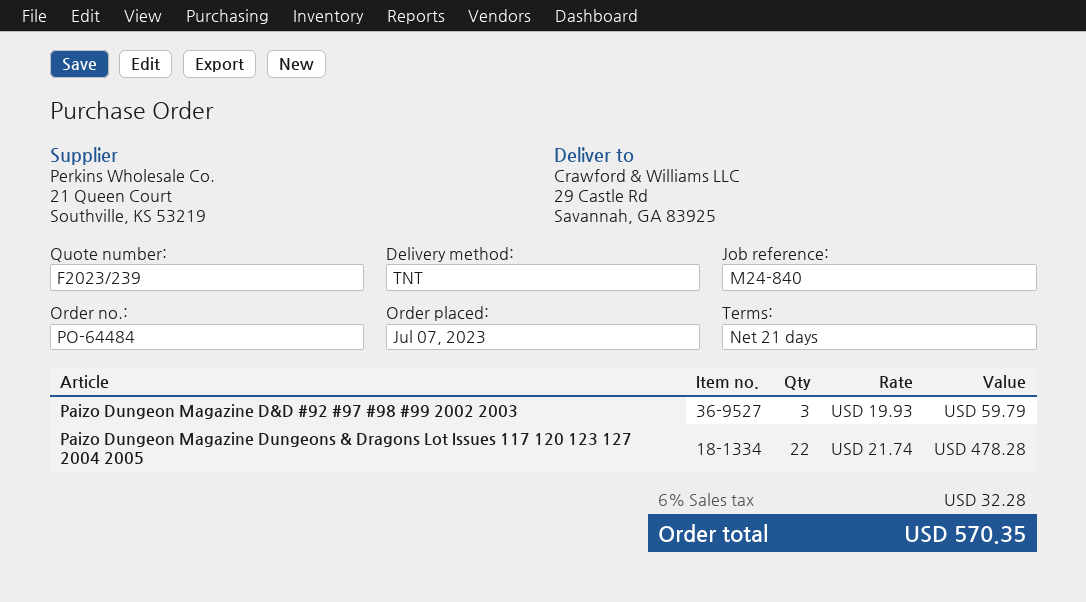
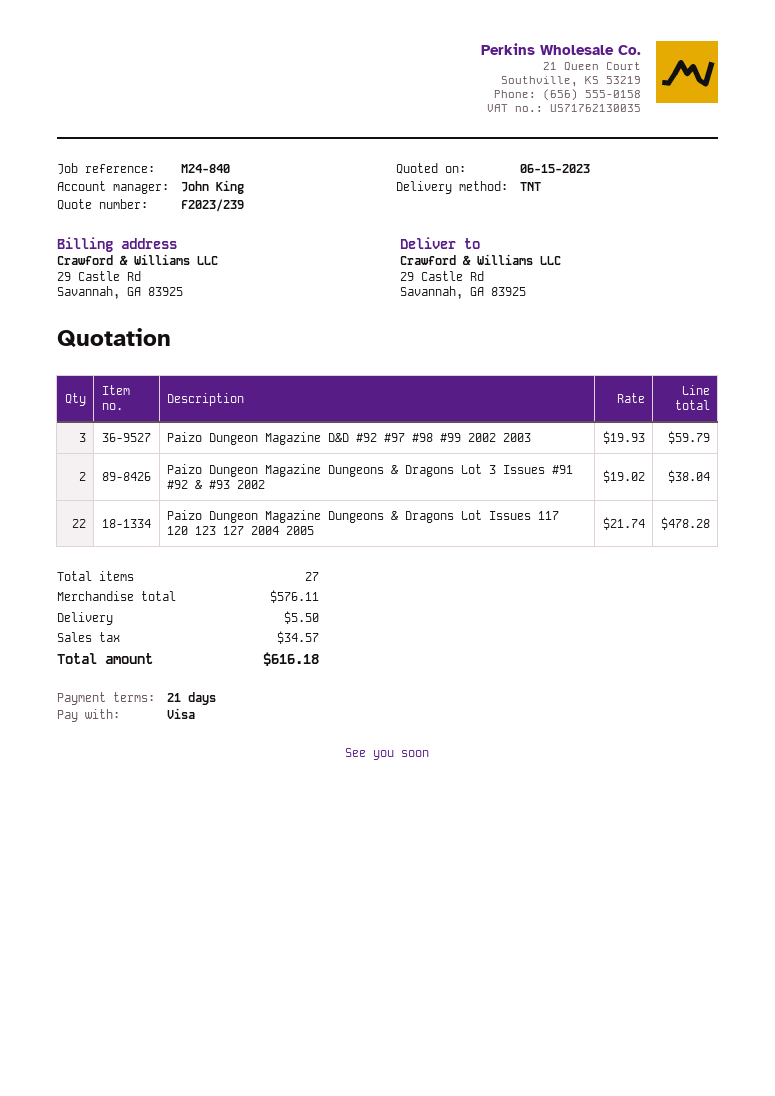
Paizo Dungeon Magazine Dungeons & Dragons Lot 3 Issues #91 #92 & #93 2002: none -> 2 x 19.02 = 38.04
shipping: none -> 5.50
tax: 32.28 -> 34.57
total: 570.35 -> 616.18

